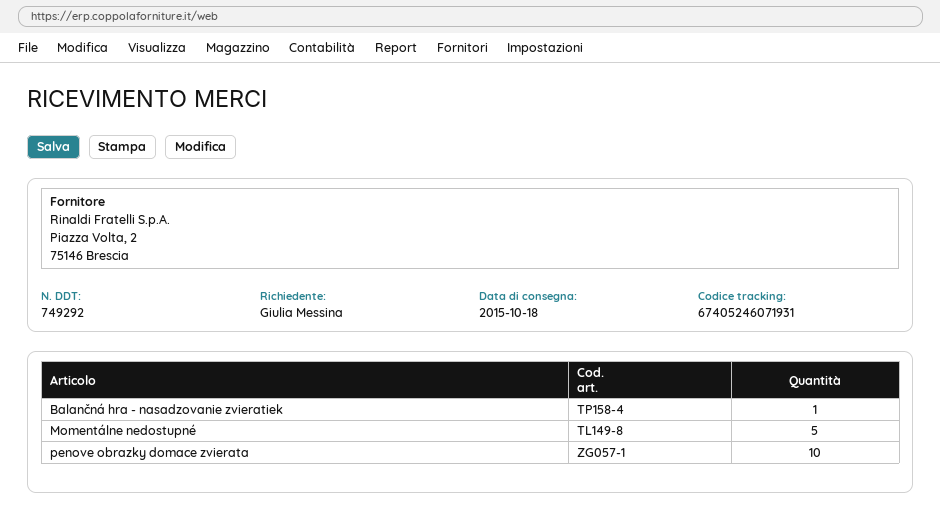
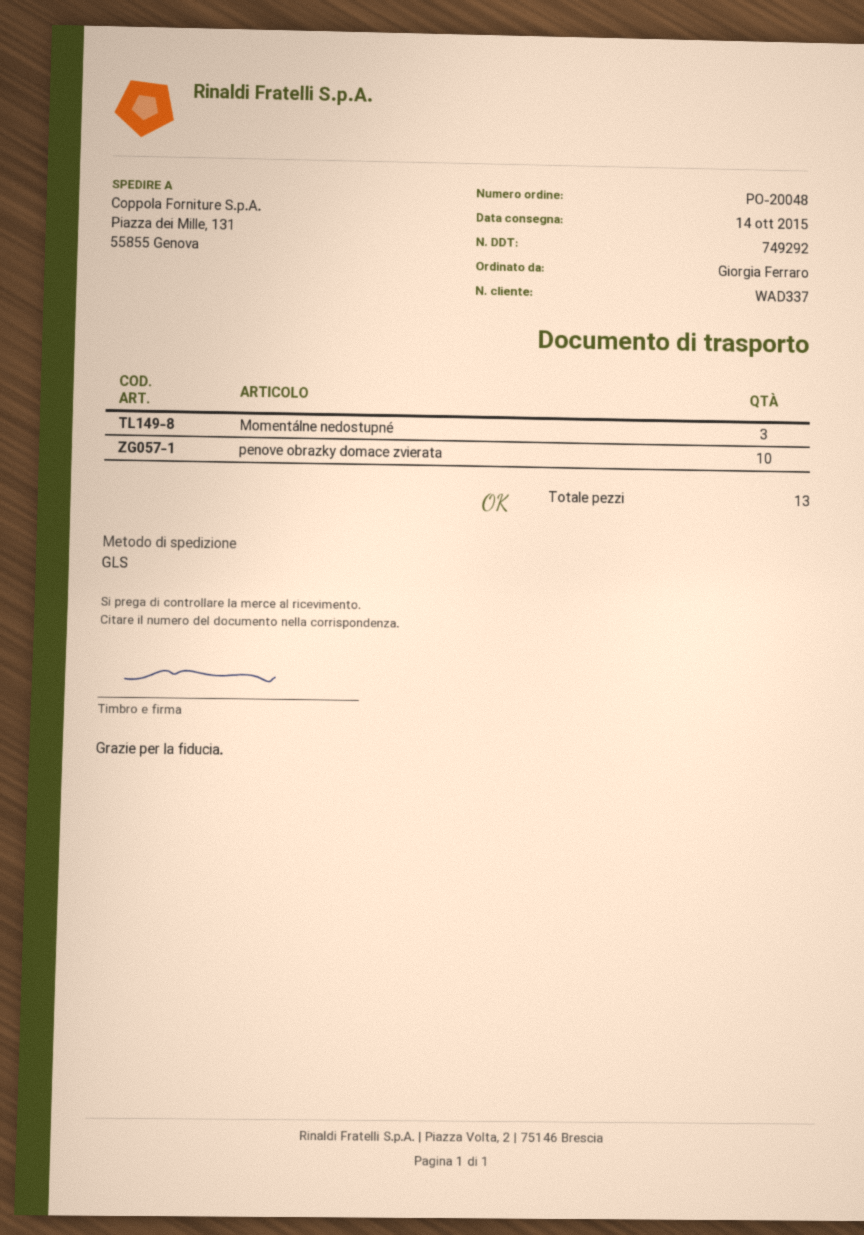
delivery date: 2015-10-18 -> 2015-10-14
ordered by: Giulia Messina -> Giorgia Ferraro
Balančná hra - nasadzovanie zvieratiek: 1 -> none
Momentálne nedostupné: 5 -> 3

